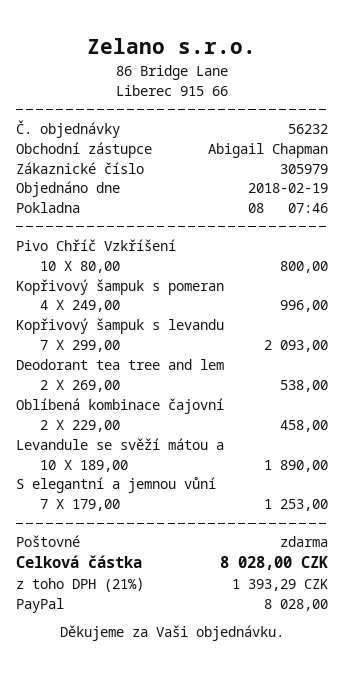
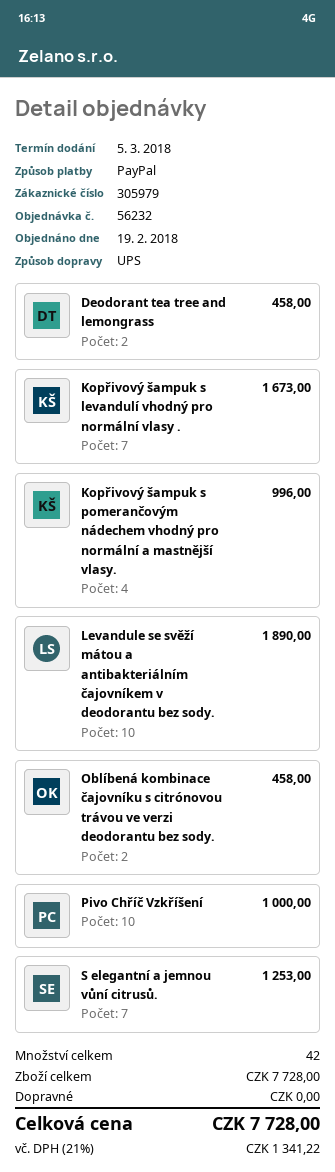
Pivo Chříč Vzkříšení: 10 for 800.00 -> 10 for 1000.00
Kopřivový šampuk s levandu: 7 for 2093.00 -> 7 for 1673.00
Deodorant tea tree and lem: 2 for 538.00 -> 2 for 458.00
tax: 21% = 1393.29 -> 21% = 1341.22
total: 8028.00 -> 7728.00

